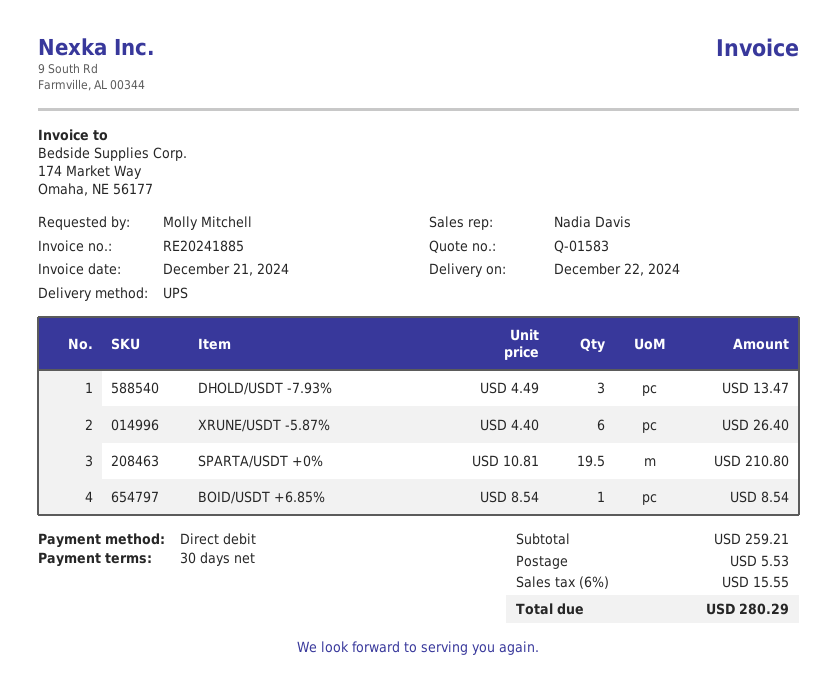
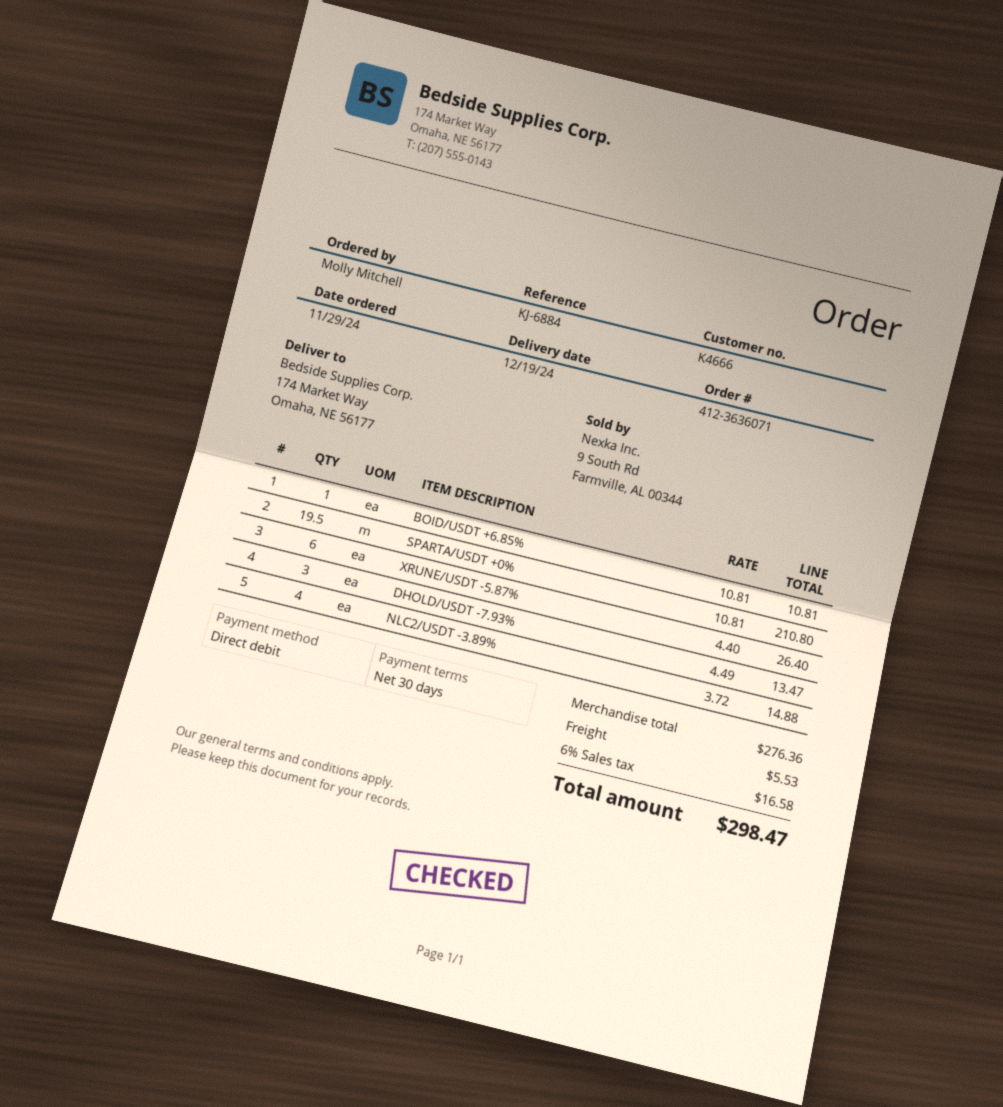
delivery date: 2024-12-22 -> 2024-12-19
BOID/USDT +6.85%: 1 x 8.54 = 8.54 -> 1 x 10.81 = 10.81
NLC2/USDT -3.89%: none -> 4 x 3.72 = 14.88
subtotal: 259.21 -> 276.36
tax: 6% = 15.55 -> 6% = 16.58
total: 280.29 -> 298.47

